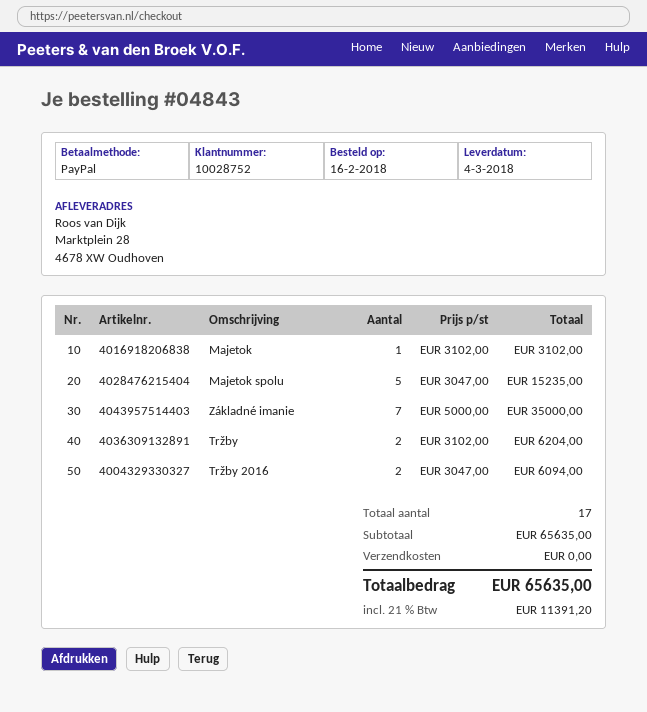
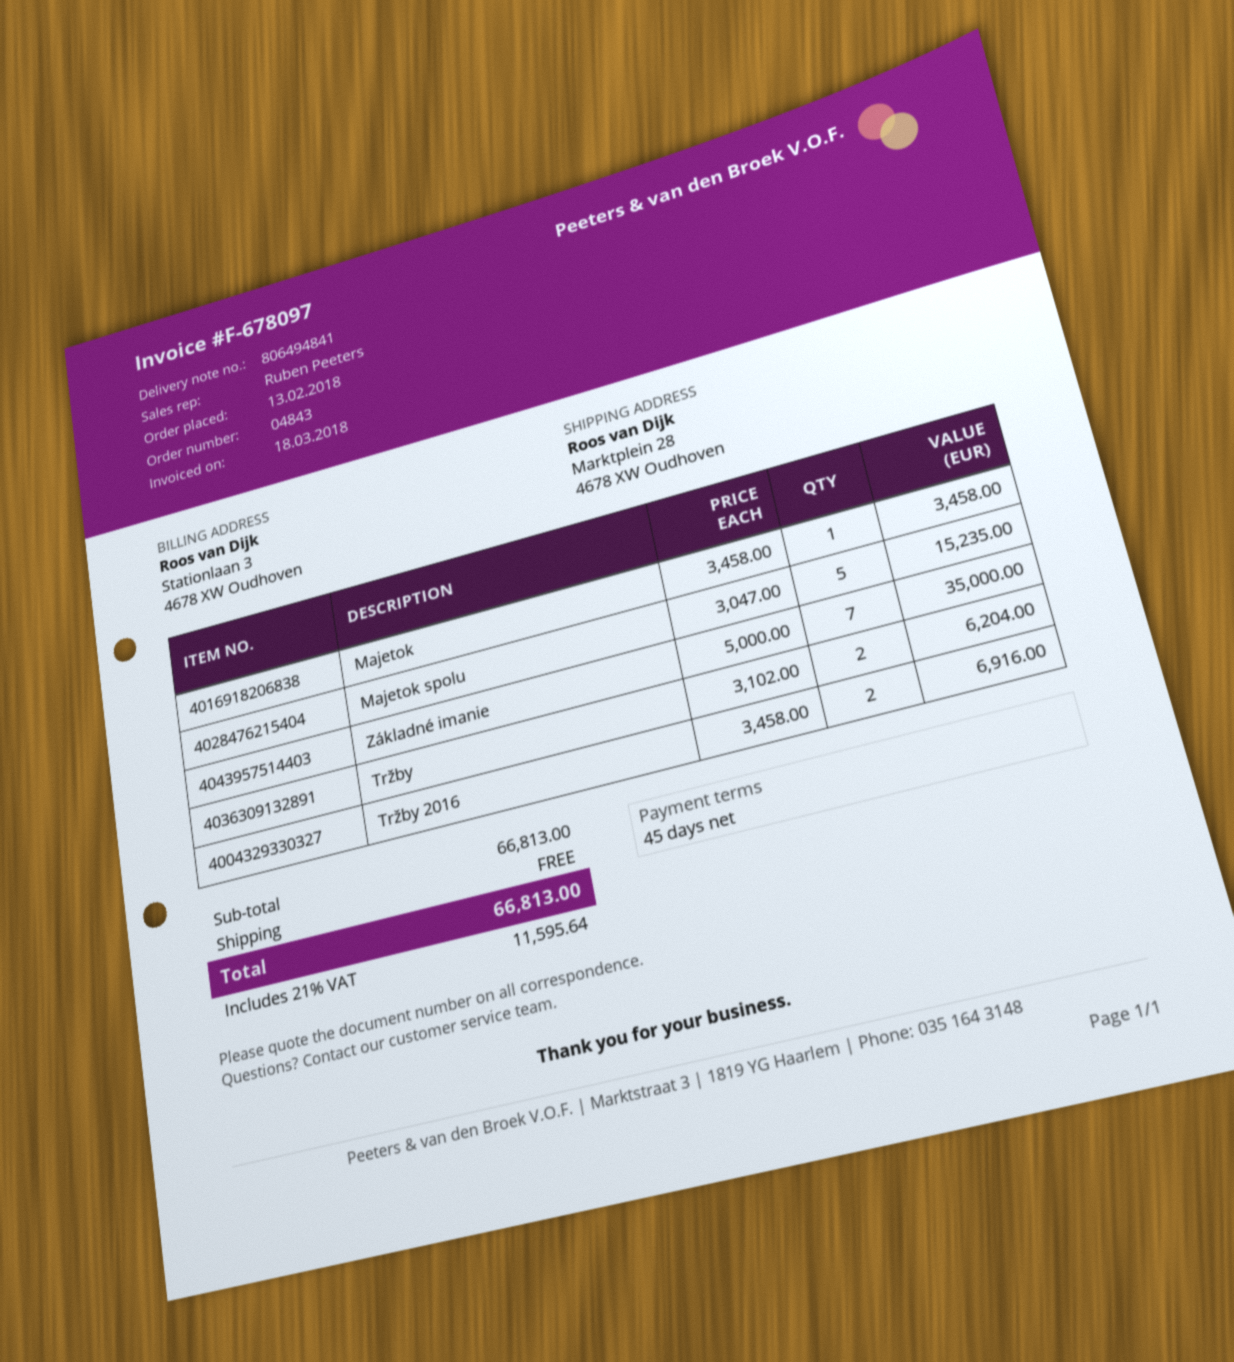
order date: 2018-02-16 -> 2018-02-13
Majetok: 1 x 3102.00 = 3102.00 -> 1 x 3458.00 = 3458.00
Tržby 2016: 2 x 3047.00 = 6094.00 -> 2 x 3458.00 = 6916.00
subtotal: 65635.00 -> 66813.00
tax: 21% = 11391.20 -> 21% = 11595.64
total: 65635.00 -> 66813.00

